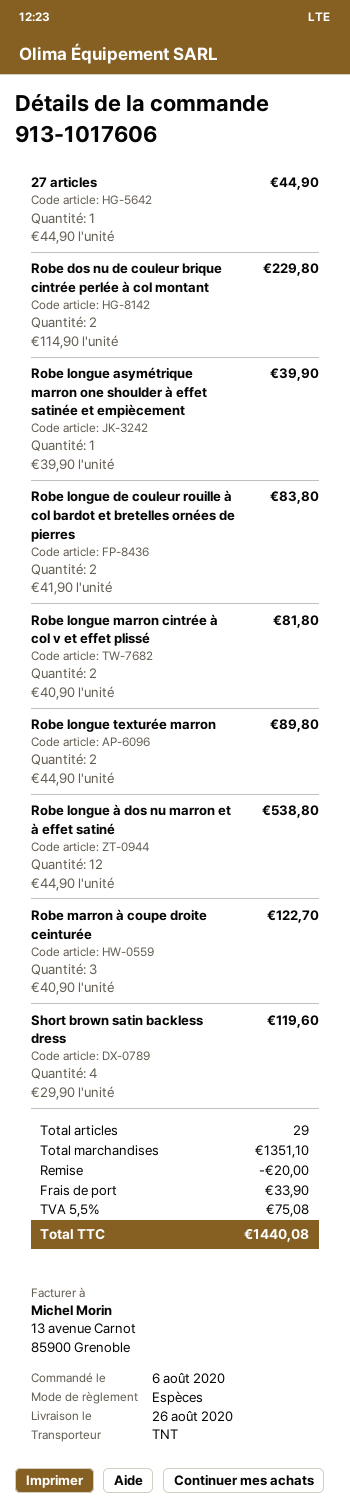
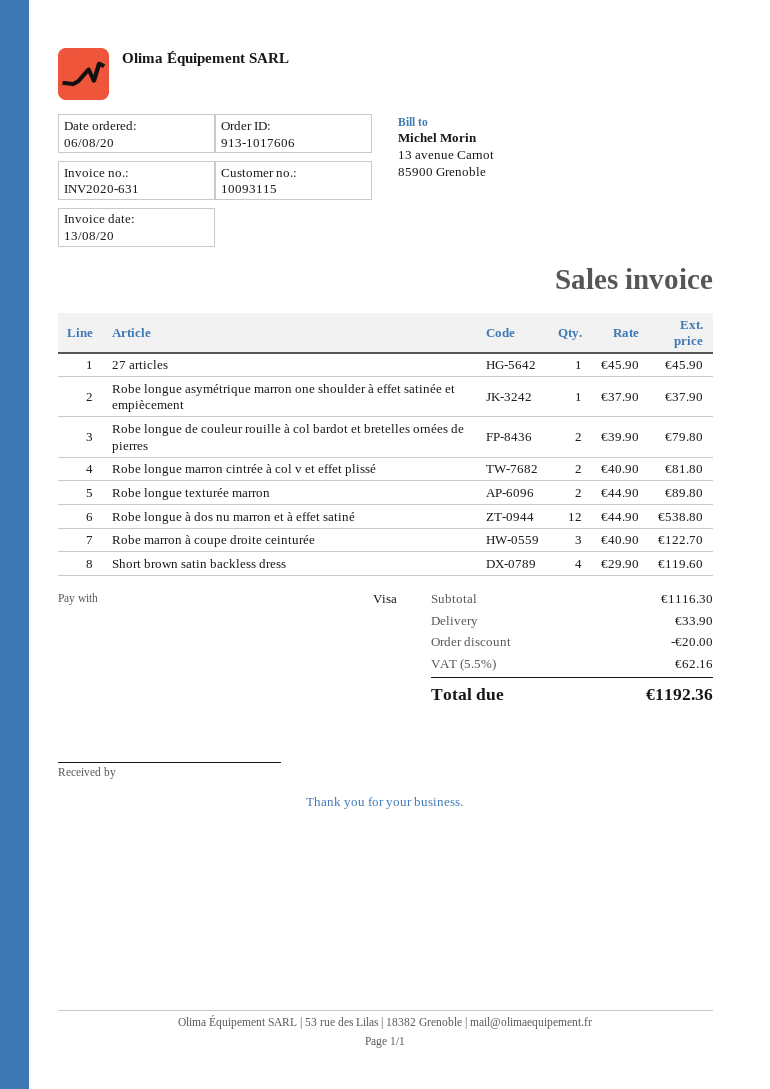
payment method: cash -> Visa
27 articles: 1 x 44.90 = 44.90 -> 1 x 45.90 = 45.90
Robe dos nu de couleur brique cintrée perlée à col montant: 2 x 114.90 = 229.80 -> none
Robe longue asymétrique marron one shoulder à effet satinée et empiècement: 1 x 39.90 = 39.90 -> 1 x 37.90 = 37.90
Robe longue de couleur rouille à col bardot et bretelles ornées de pierres: 2 x 41.90 = 83.80 -> 2 x 39.90 = 79.80
subtotal: 1351.10 -> 1116.30
tax: 5.5% = 75.08 -> 5.5% = 62.16
total: 1440.08 -> 1192.36

